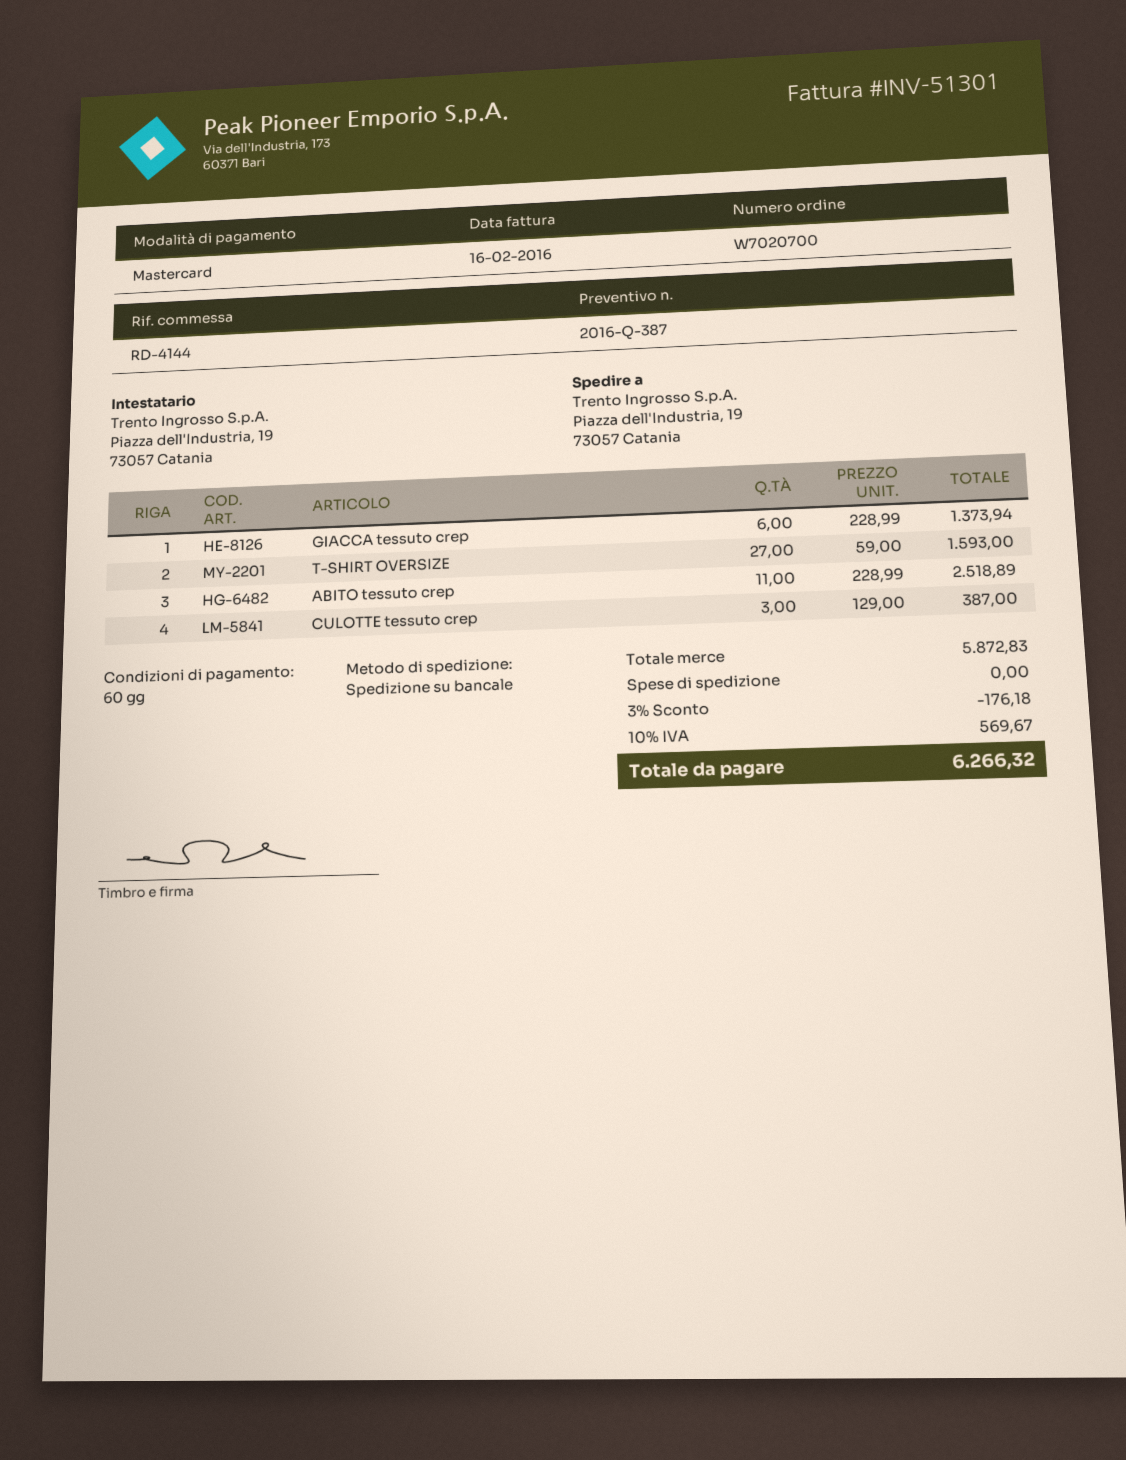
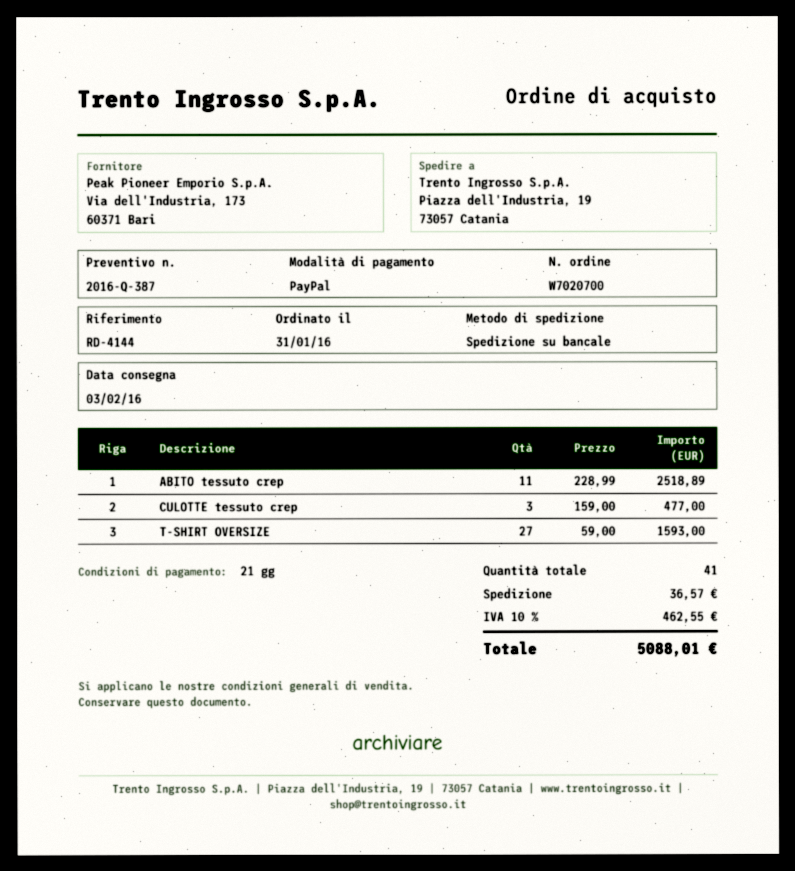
payment terms: 60 days -> 21 days
payment method: Mastercard -> PayPal
GIACCA tessuto crep: 6 x 228.99 = 1373.94 -> none
CULOTTE tessuto crep: 3 x 129.00 = 387.00 -> 3 x 159.00 = 477.00
discount: 3% = 176.18 -> none
shipping: 0.00 -> 36.57
tax: 10% = 569.67 -> 10% = 462.55
total: 6266.32 -> 5088.01

